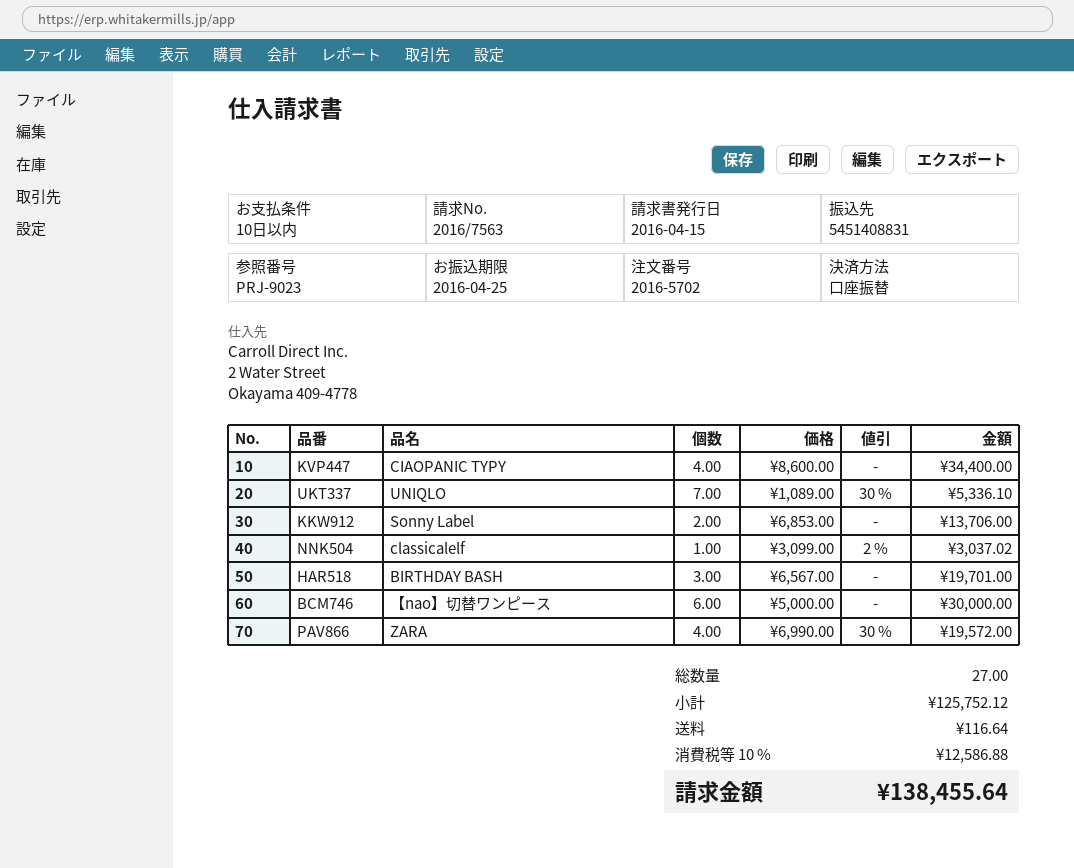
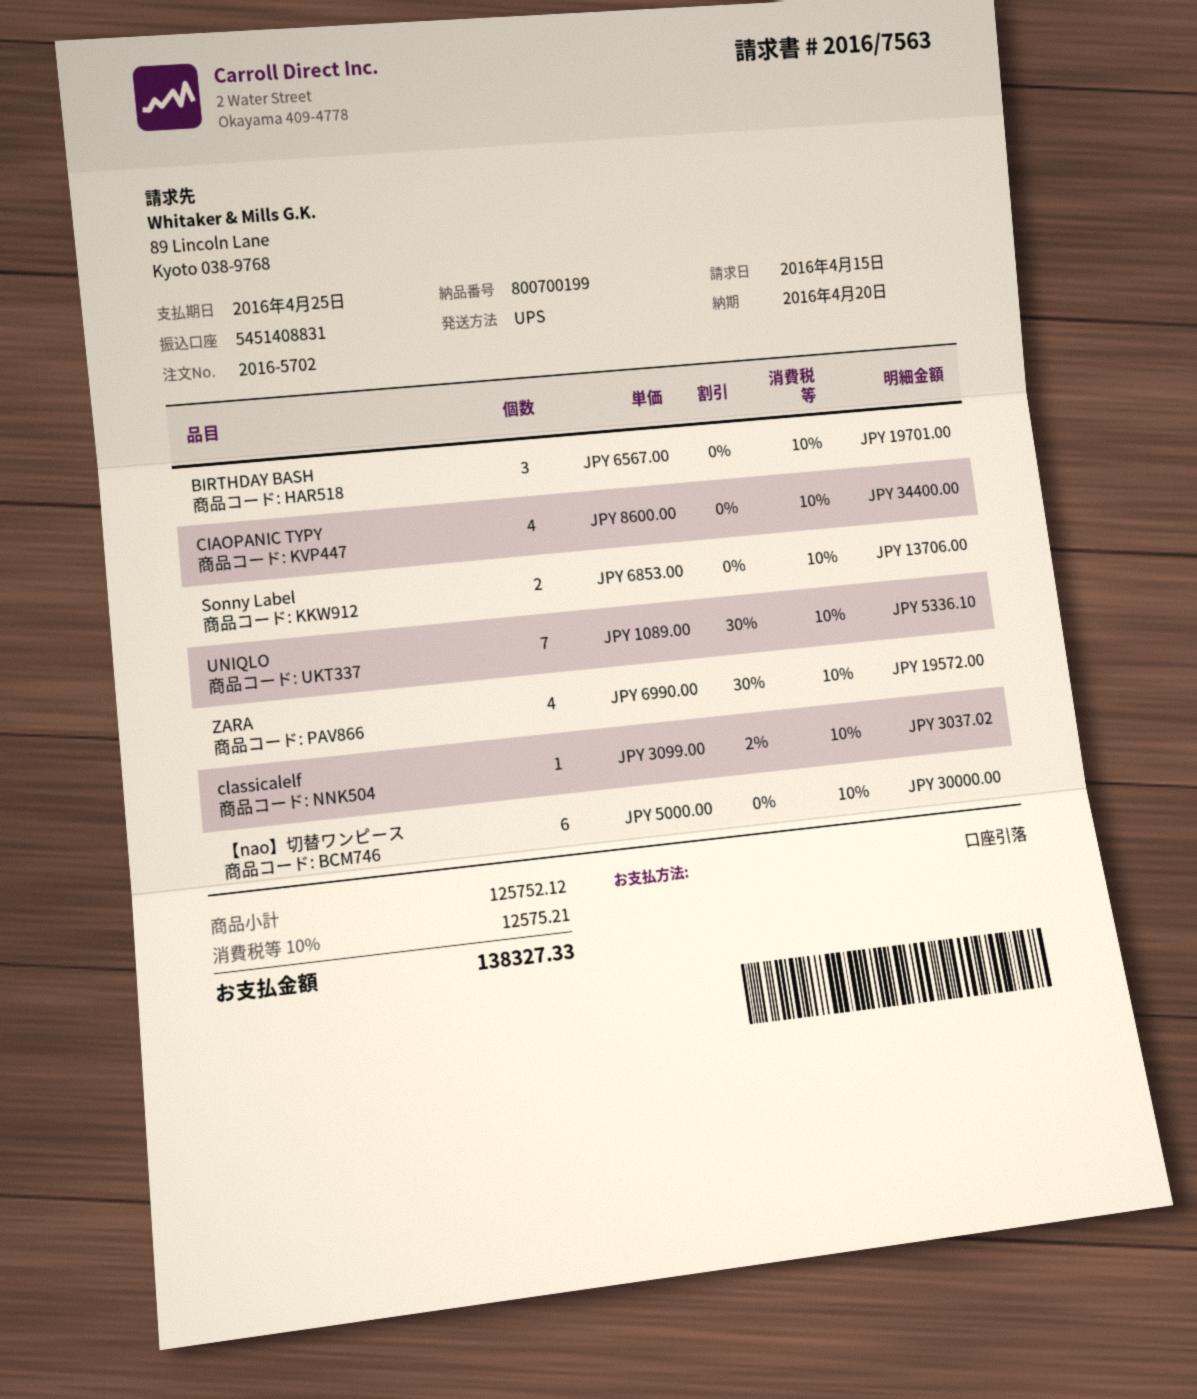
shipping: 116.64 -> none
tax: 10% = 12586.88 -> 10% = 12575.21
total: 138455.64 -> 138327.33

